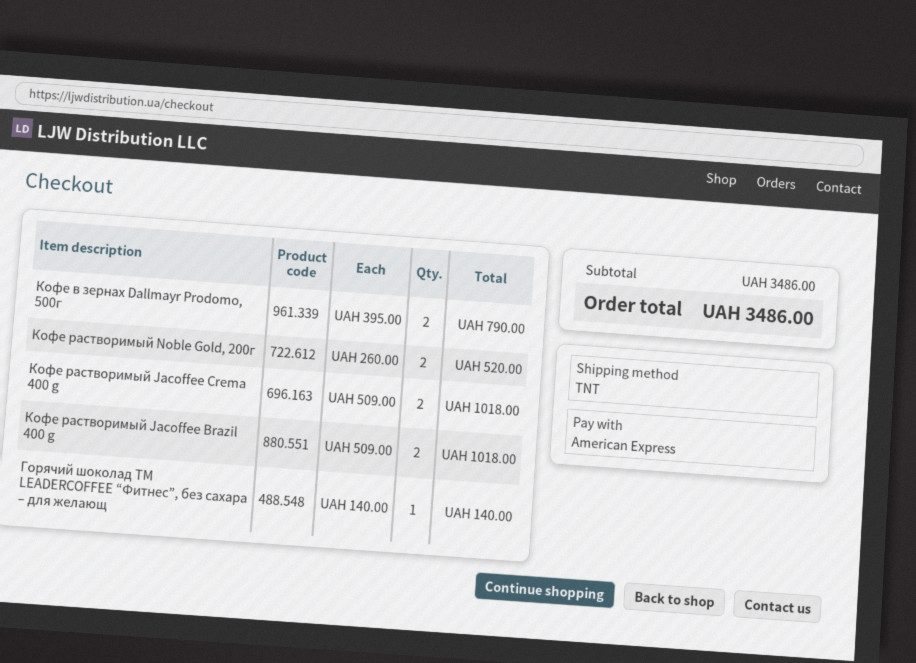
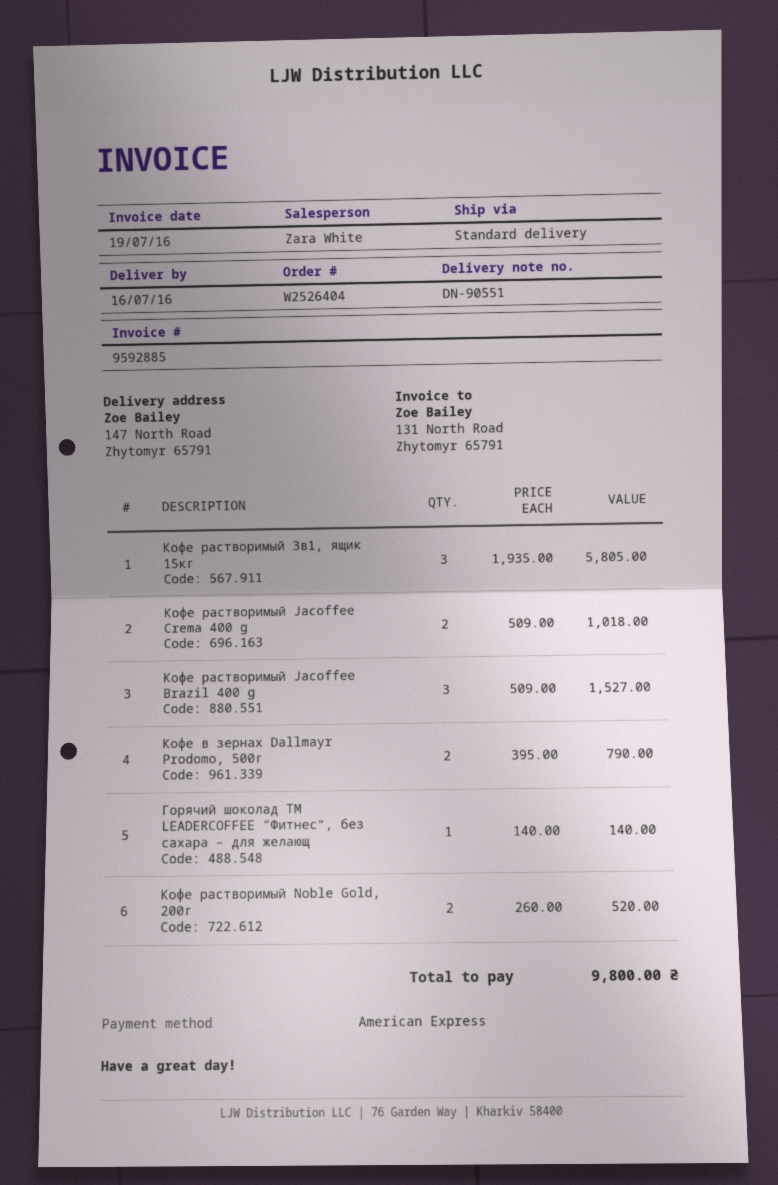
shipping method: TNT -> standard
Кофе растворимый Jacoffee Brazil 400 g: 2 x 509.00 = 1018.00 -> 3 x 509.00 = 1527.00
Кофе растворимый 3в1, ящик 15кг: none -> 3 x 1935.00 = 5805.00
total: 3486.00 -> 9800.00

